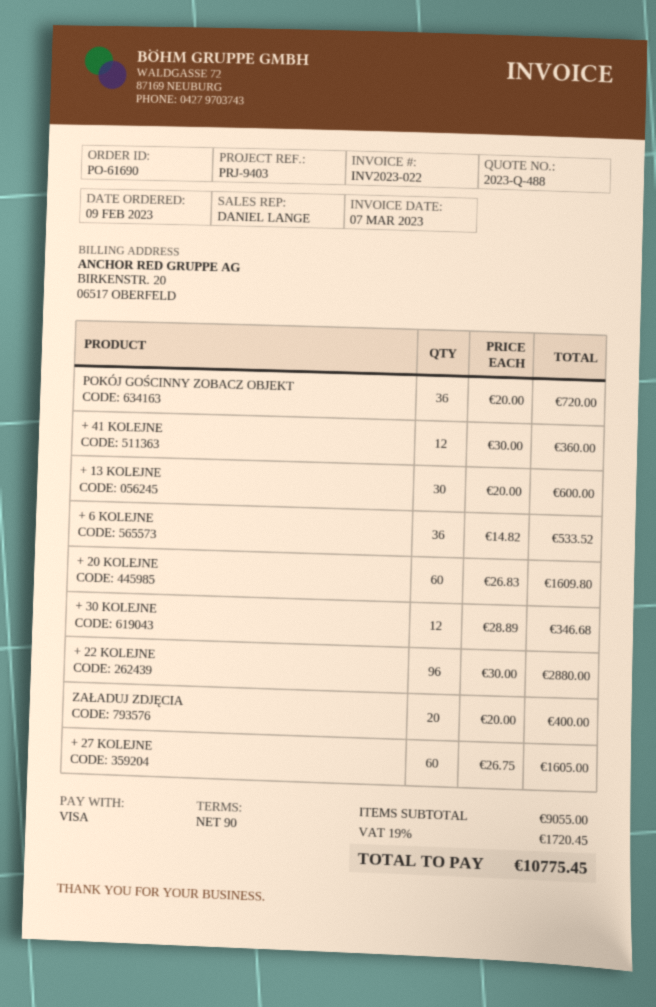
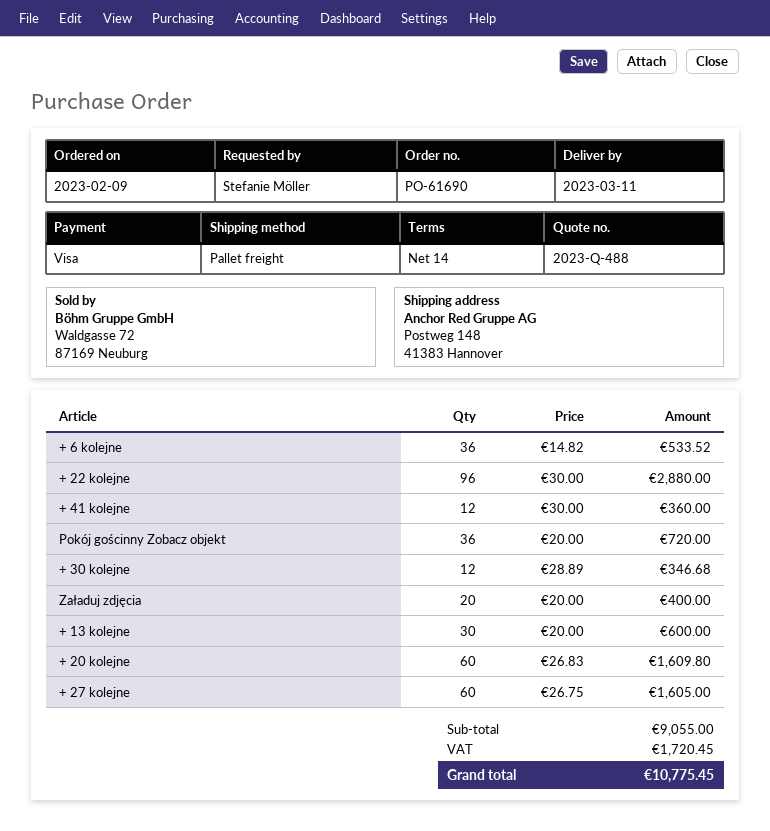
payment terms: 90 days -> 14 days

